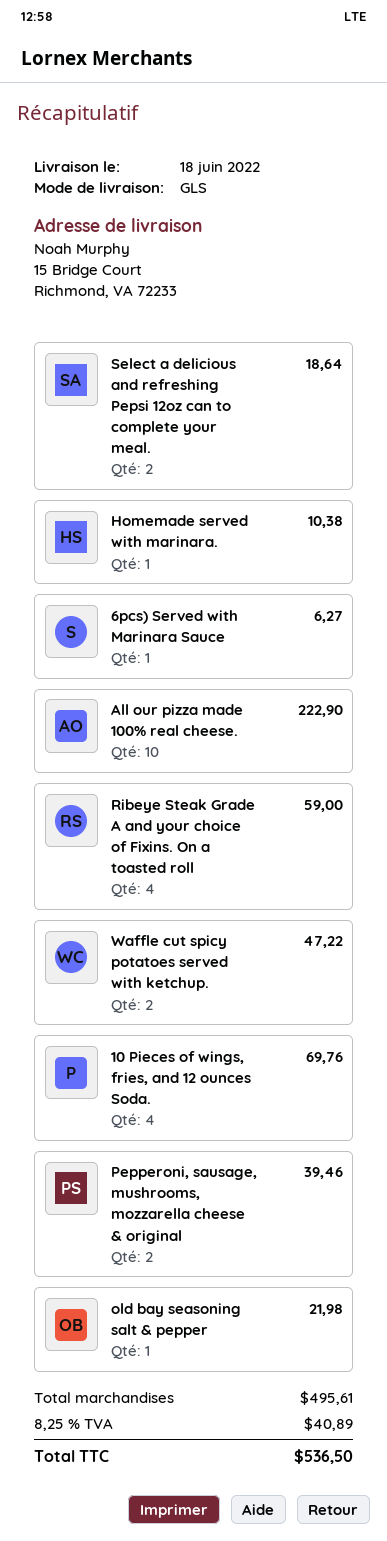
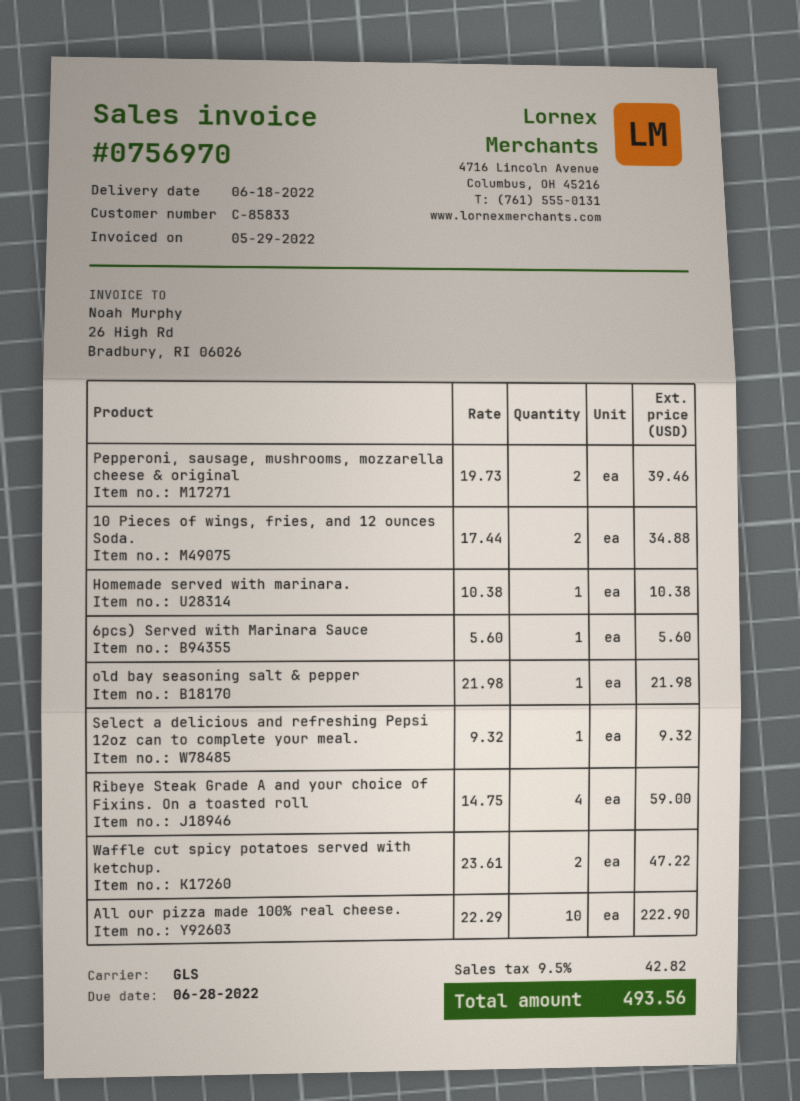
Select a delicious and refreshing Pepsi 12oz can to complete your meal.: 2 for 18.64 -> 1 for 9.32
6pcs) Served with Marinara Sauce: 1 for 6.27 -> 1 for 5.60
10 Pieces of wings, fries, and 12 ounces Soda.: 4 for 69.76 -> 2 for 34.88
tax: 8.25% = 40.89 -> 9.5% = 42.82
total: 536.50 -> 493.56

